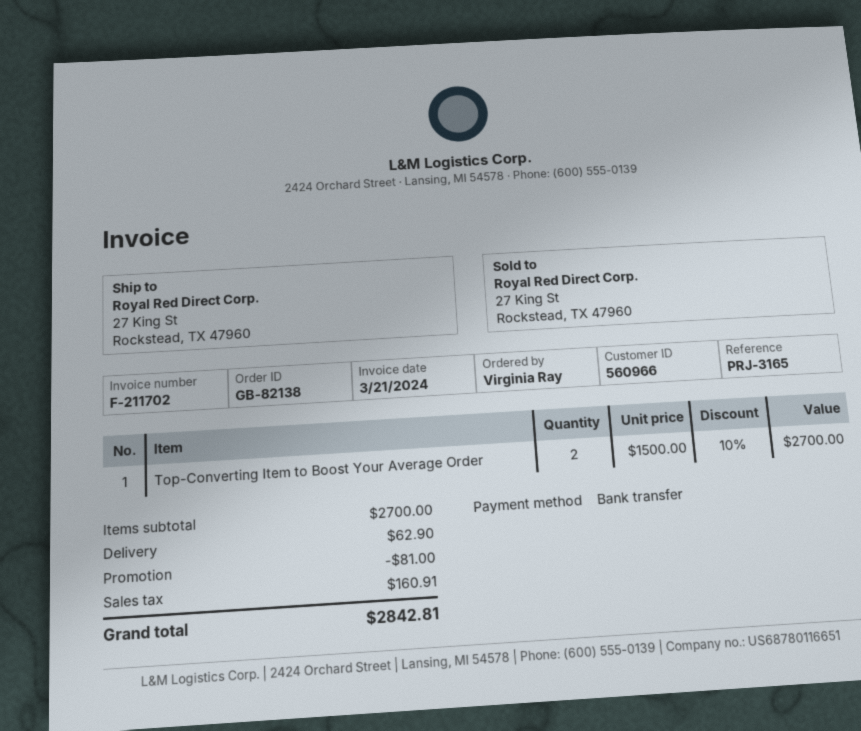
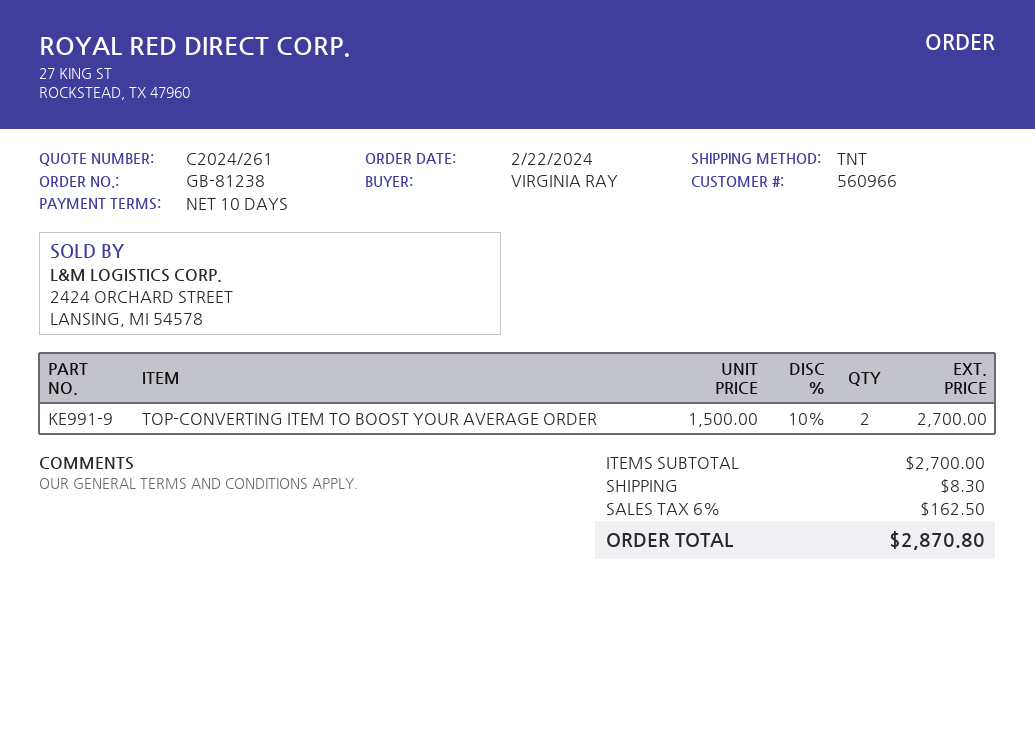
order number: GB-82138 -> GB-81238
discount: 81.00 -> none
shipping: 62.90 -> 8.30
tax: 160.91 -> 162.50
total: 2842.81 -> 2870.80

